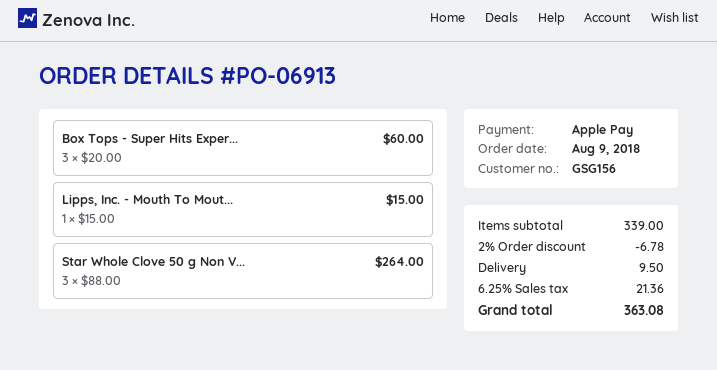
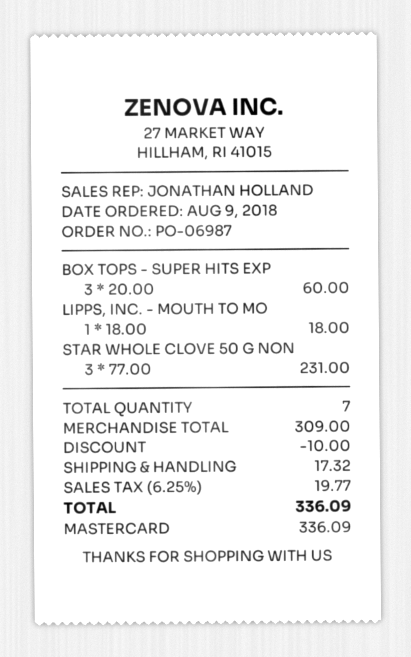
order number: PO-06913 -> PO-06987
payment method: Apple Pay -> Mastercard
Lipps, Inc. - Mouth To Mout...: 1 x 15.00 = 15.00 -> 1 x 18.00 = 18.00
Star Whole Clove 50 g Non V...: 3 x 88.00 = 264.00 -> 3 x 77.00 = 231.00
subtotal: 339.00 -> 309.00
discount: 6.78 -> 10.00
shipping: 9.50 -> 17.32
tax: 6.25% = 21.36 -> 6.25% = 19.77
total: 363.08 -> 336.09

